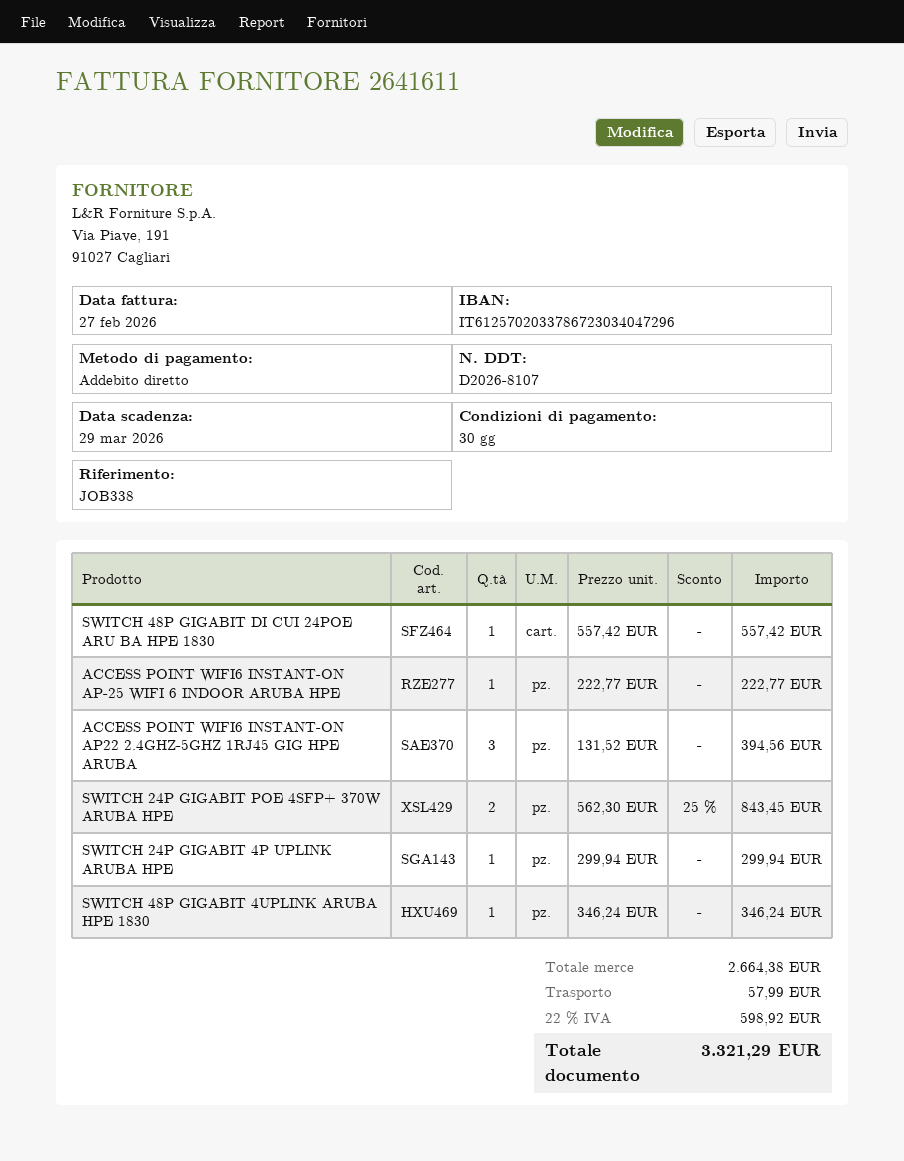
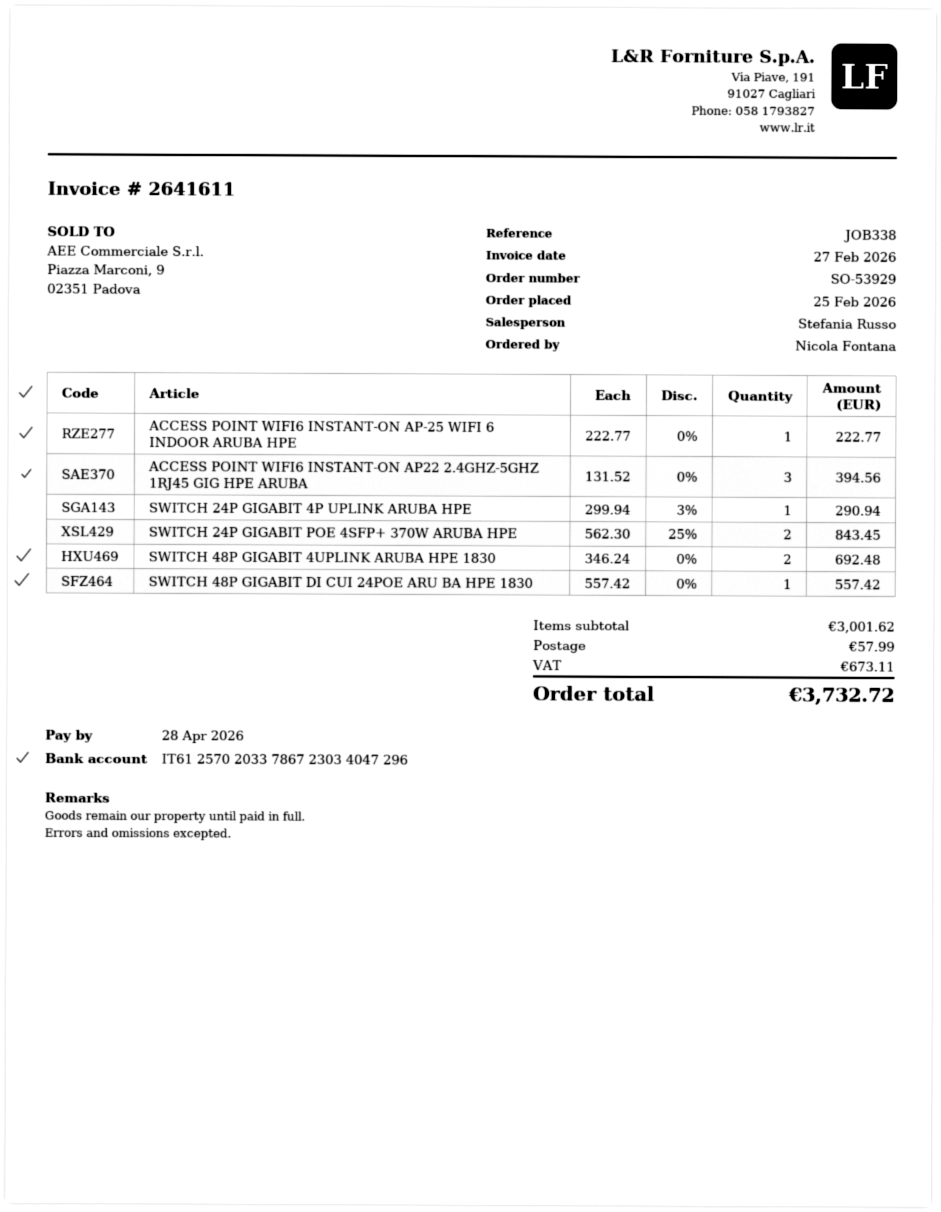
due date: 2026-03-29 -> 2026-04-28
SWITCH 24P GIGABIT 4P UPLINK ARUBA HPE: 1 x 299.94 = 299.94 -> 1 x 299.94 - 3% = 290.94
SWITCH 48P GIGABIT 4UPLINK ARUBA HPE 1830: 1 x 346.24 = 346.24 -> 2 x 346.24 = 692.48
subtotal: 2664.38 -> 3001.62
tax: 598.92 -> 673.11
total: 3321.29 -> 3732.72

